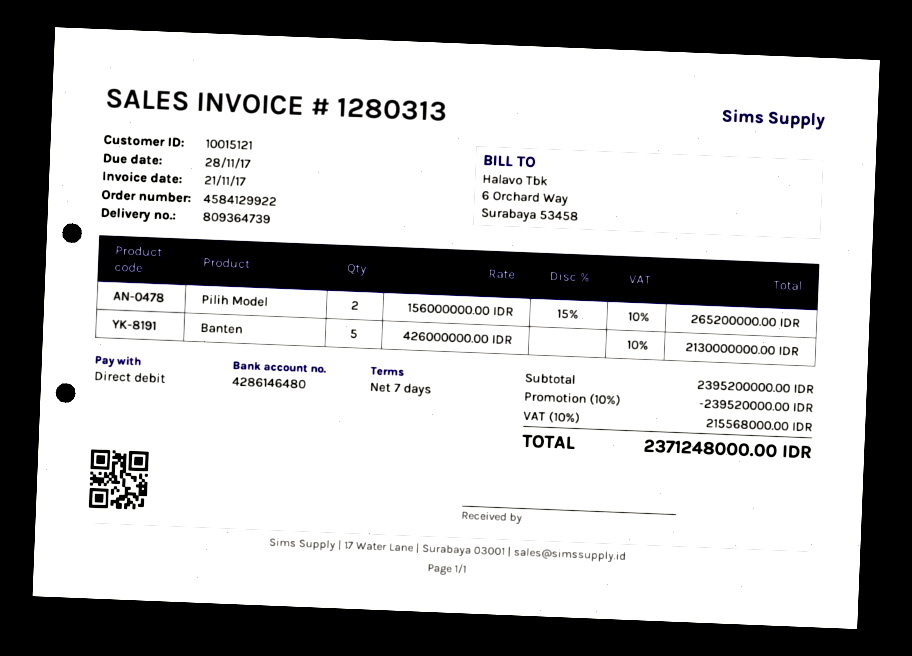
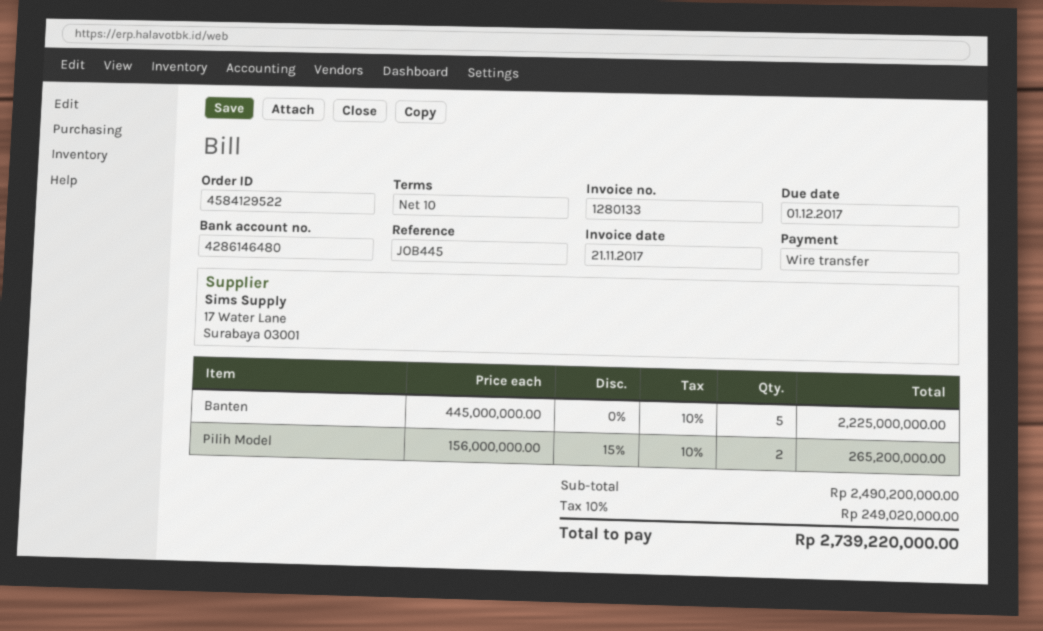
order number: 4584129922 -> 4584129522
invoice number: 1280313 -> 1280133
payment terms: 7 days -> 10 days
due date: 2017-11-28 -> 2017-12-01
payment method: direct debit -> bank transfer
Banten: 5 x 426000000.00 = 2130000000.00 -> 5 x 445000000.00 = 2225000000.00
subtotal: 2395200000.00 -> 2490200000.00
discount: 10% = 239520000.00 -> none
tax: 10% = 215568000.00 -> 10% = 249020000.00
total: 2371248000.00 -> 2739220000.00

